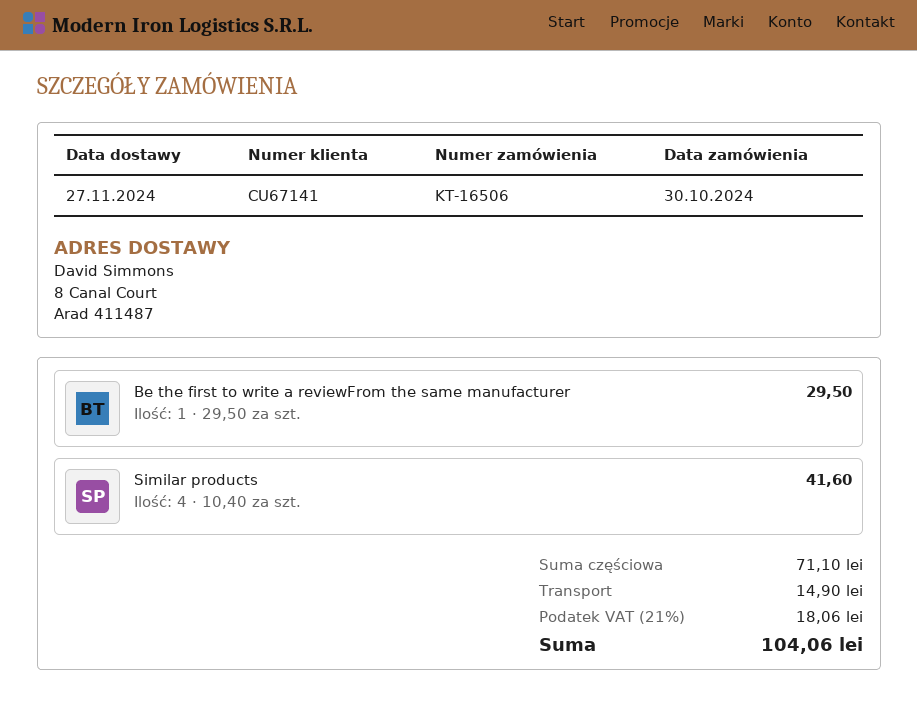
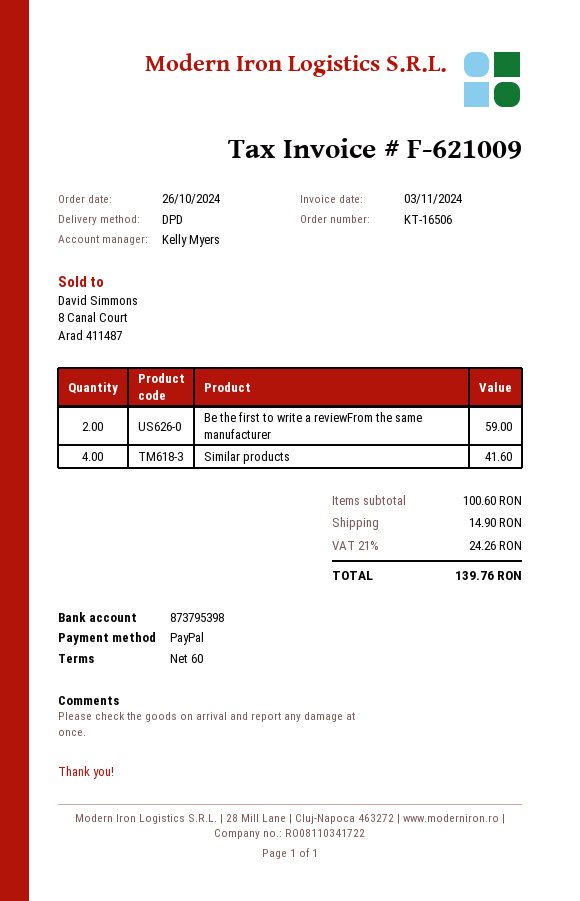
order date: 2024-10-30 -> 2024-10-26
Be the first to write a reviewFrom the same manufacturer: 1 for 29.50 -> 2 for 59.00
subtotal: 71.10 -> 100.60
tax: 21% = 18.06 -> 21% = 24.26
total: 104.06 -> 139.76

